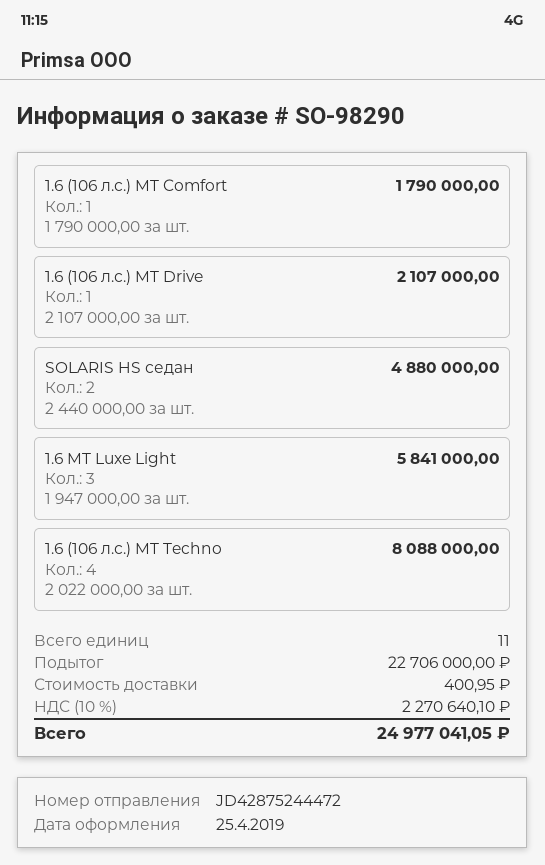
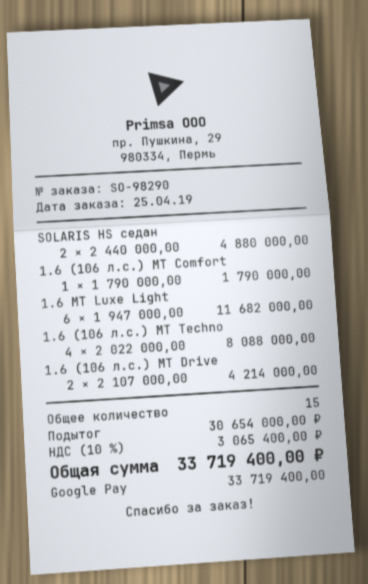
1.6 (106 л.с.) MT Drive: 1 x 2107000.00 = 2107000.00 -> 2 x 2107000.00 = 4214000.00
1.6 MT Luxe Light: 3 x 1947000.00 = 5841000.00 -> 6 x 1947000.00 = 11682000.00
total quantity: 11 -> 15
subtotal: 22706000.00 -> 30654000.00
shipping: 400.95 -> none
tax: 10% = 2270640.10 -> 10% = 3065400.00
total: 24977041.05 -> 33719400.00

